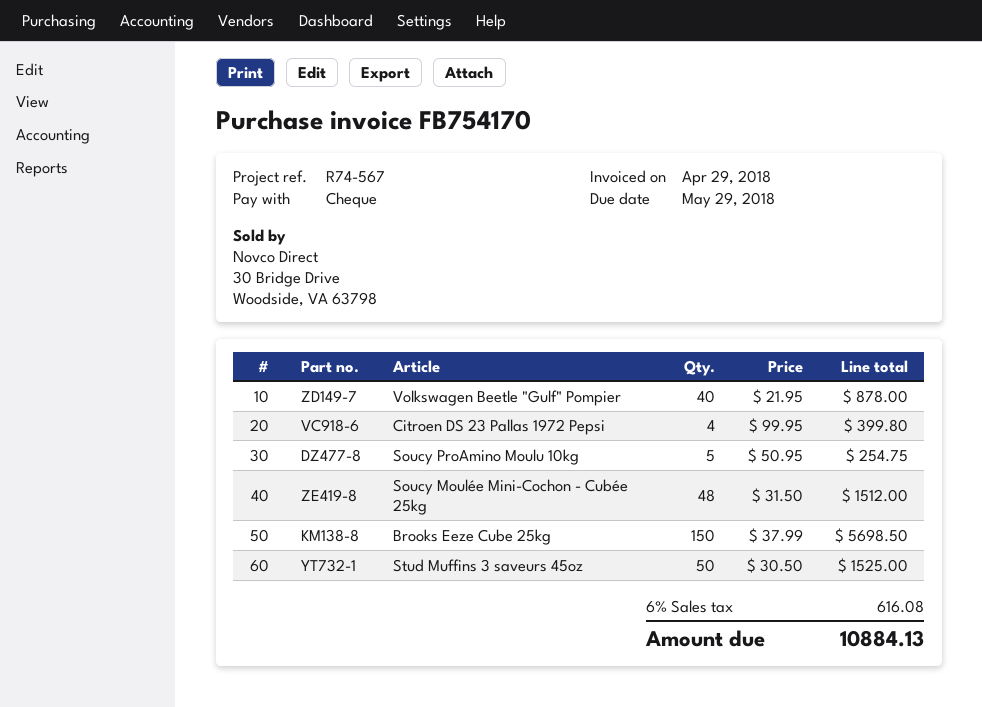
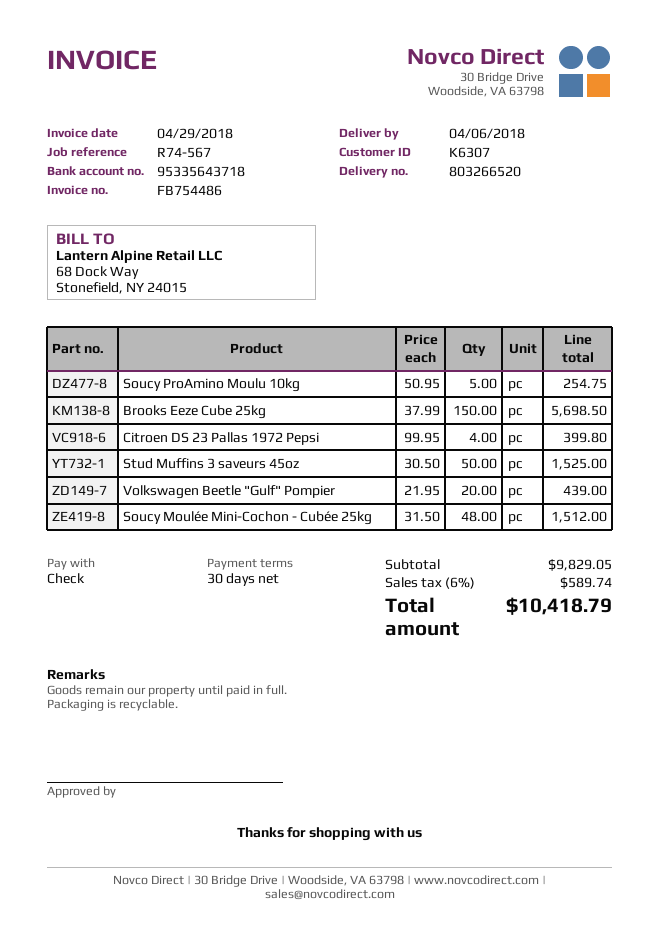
invoice number: FB754170 -> FB754486
Volkswagen Beetle "Gulf" Pompier: 40 x 21.95 = 878.00 -> 20 x 21.95 = 439.00
tax: 6% = 616.08 -> 6% = 589.74
total: 10884.13 -> 10418.79

